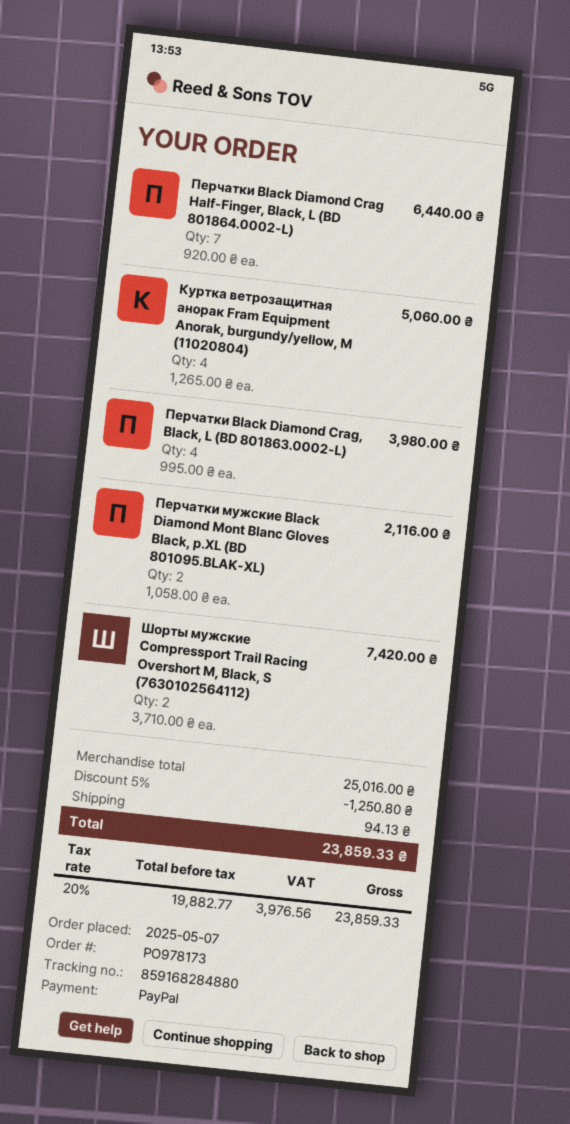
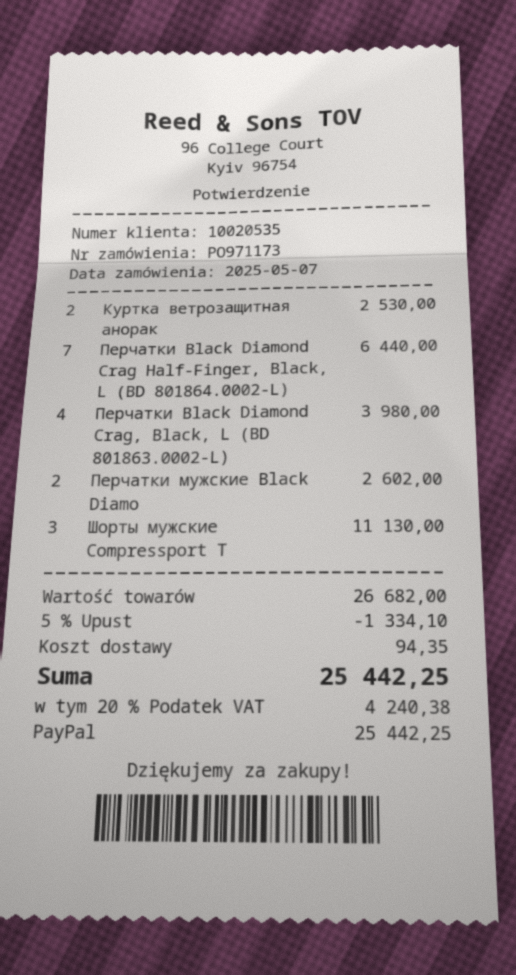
order number: PO978173 -> PO971173
Куртка ветрозащитная анорак Fram Equipment Anorak, burgundy/yellow, M (11020804): 4 for 5060.00 -> 2 for 2530.00
Перчатки мужские Black Diamond Mont Blanc Gloves Black, р.XL (BD 801095.BLAK-XL): 2 for 2116.00 -> 2 for 2602.00
Шорты мужские Compressport Trail Racing Overshort M, Black, S (7630102564112): 2 for 7420.00 -> 3 for 11130.00
subtotal: 25016.00 -> 26682.00
discount: 5% = 1250.80 -> 5% = 1334.10
shipping: 94.13 -> 94.35
tax: 20% = 3976.56 -> 20% = 4240.38
total: 23859.33 -> 25442.25

